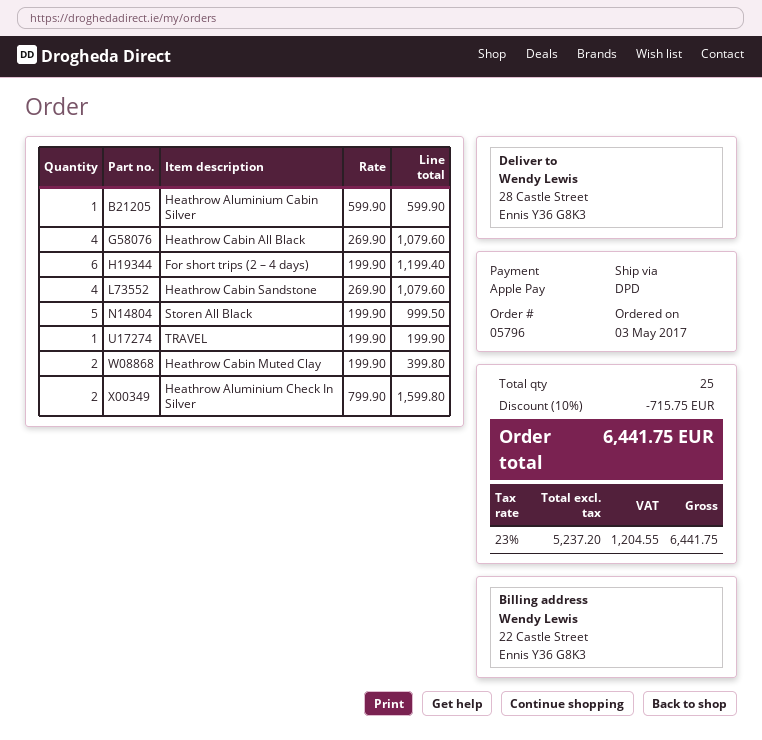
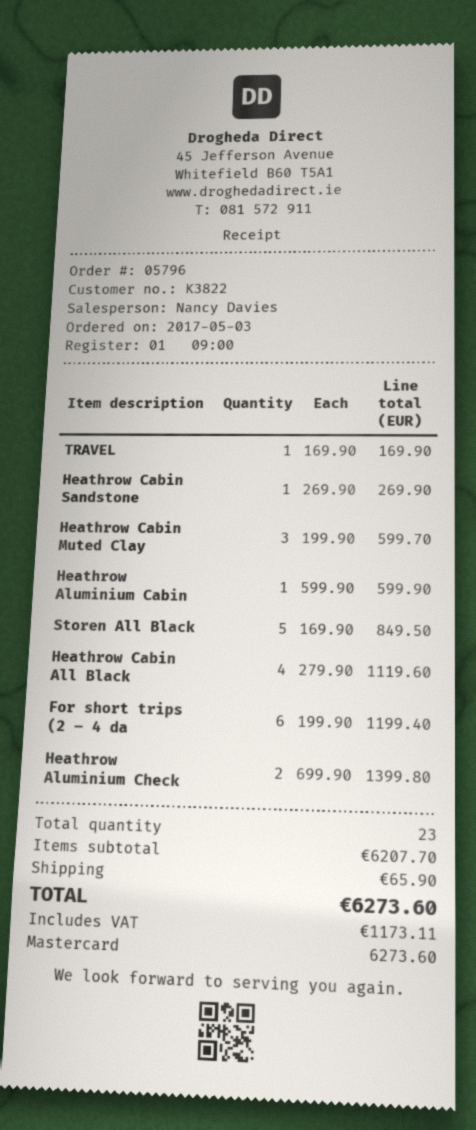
payment method: Apple Pay -> Mastercard
Heathrow Cabin All Black: 4 x 269.90 = 1079.60 -> 4 x 279.90 = 1119.60
Heathrow Cabin Sandstone: 4 x 269.90 = 1079.60 -> 1 x 269.90 = 269.90
Storen All Black: 5 x 199.90 = 999.50 -> 5 x 169.90 = 849.50
TRAVEL: 1 x 199.90 = 199.90 -> 1 x 169.90 = 169.90
Heathrow Cabin Muted Clay: 2 x 199.90 = 399.80 -> 3 x 199.90 = 599.70
Heathrow Aluminium Check In Silver: 2 x 799.90 = 1599.80 -> 2 x 699.90 = 1399.80
total quantity: 25 -> 23
discount: 10% = 715.75 -> none
shipping: none -> 65.90
tax: 1204.55 -> 1173.11
total: 6441.75 -> 6273.60

